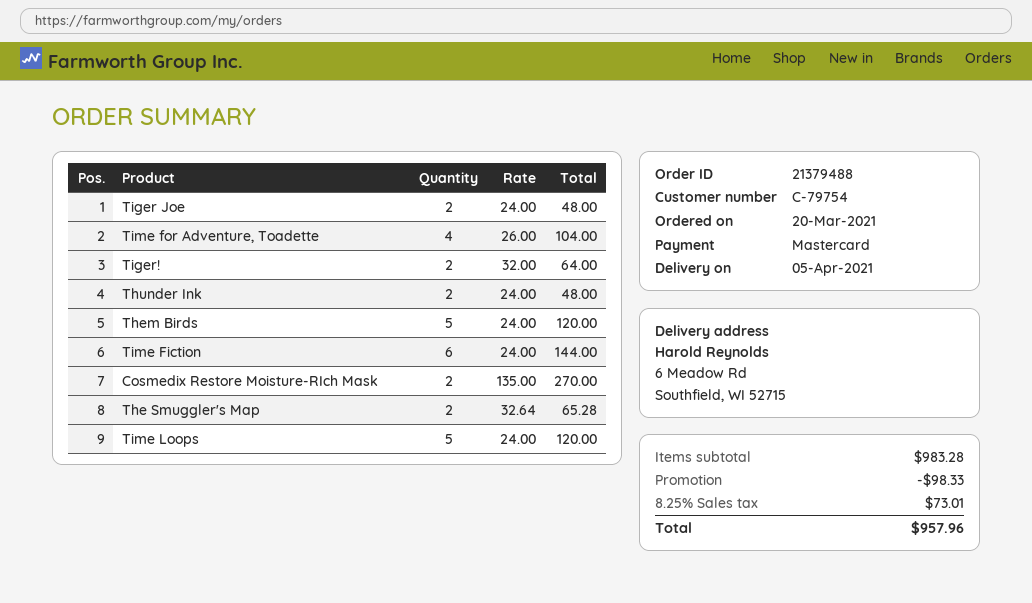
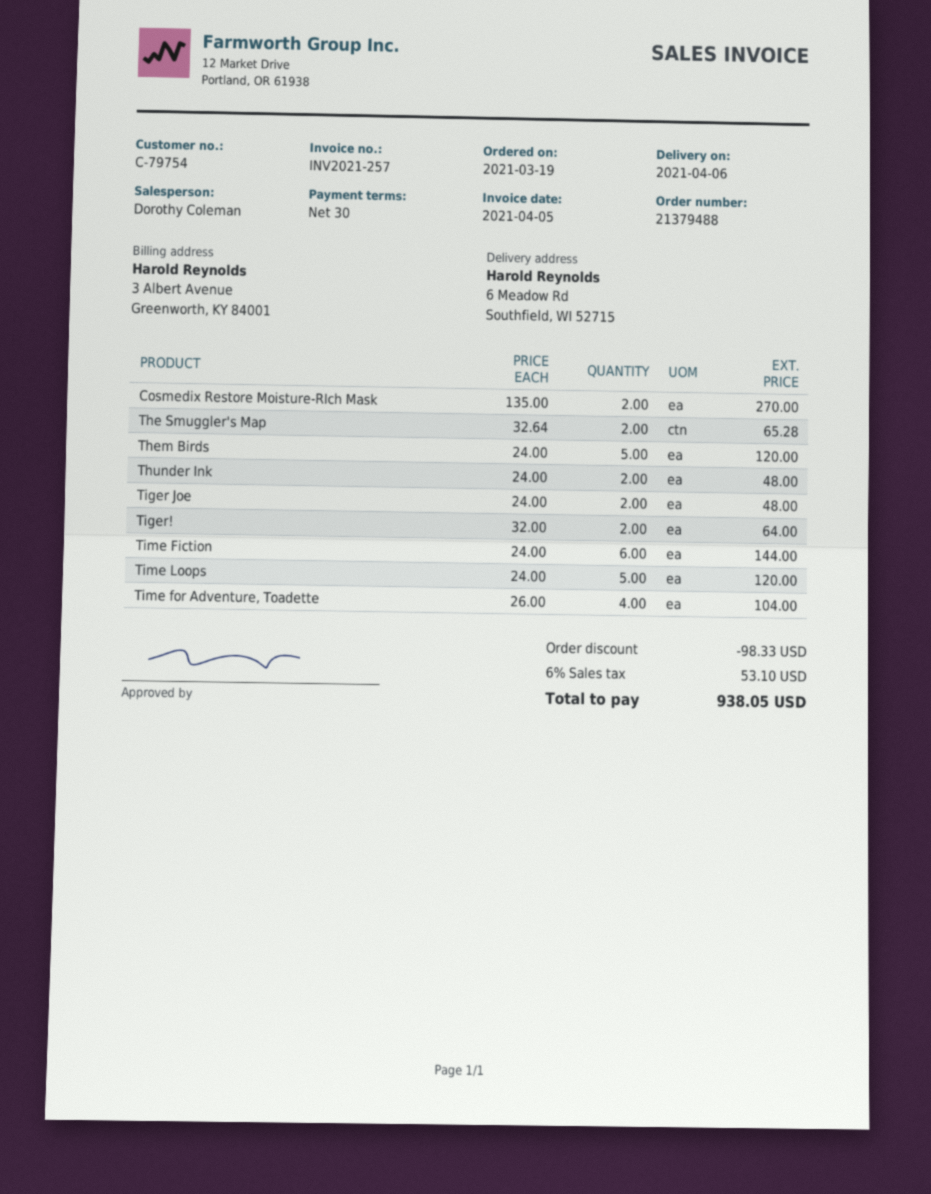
order date: 2021-03-20 -> 2021-03-19
delivery date: 2021-04-05 -> 2021-04-06
tax: 8.25% = 73.01 -> 6% = 53.10
total: 957.96 -> 938.05

